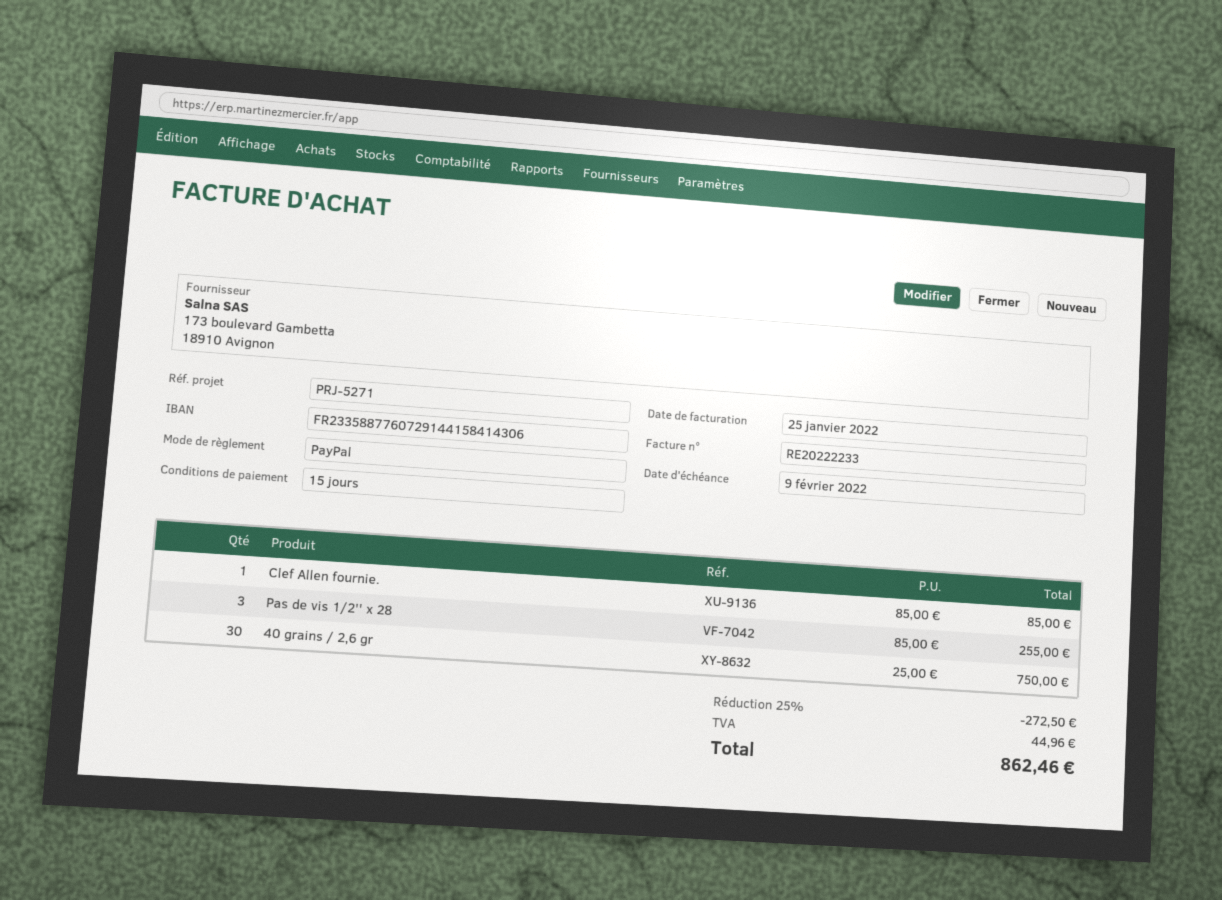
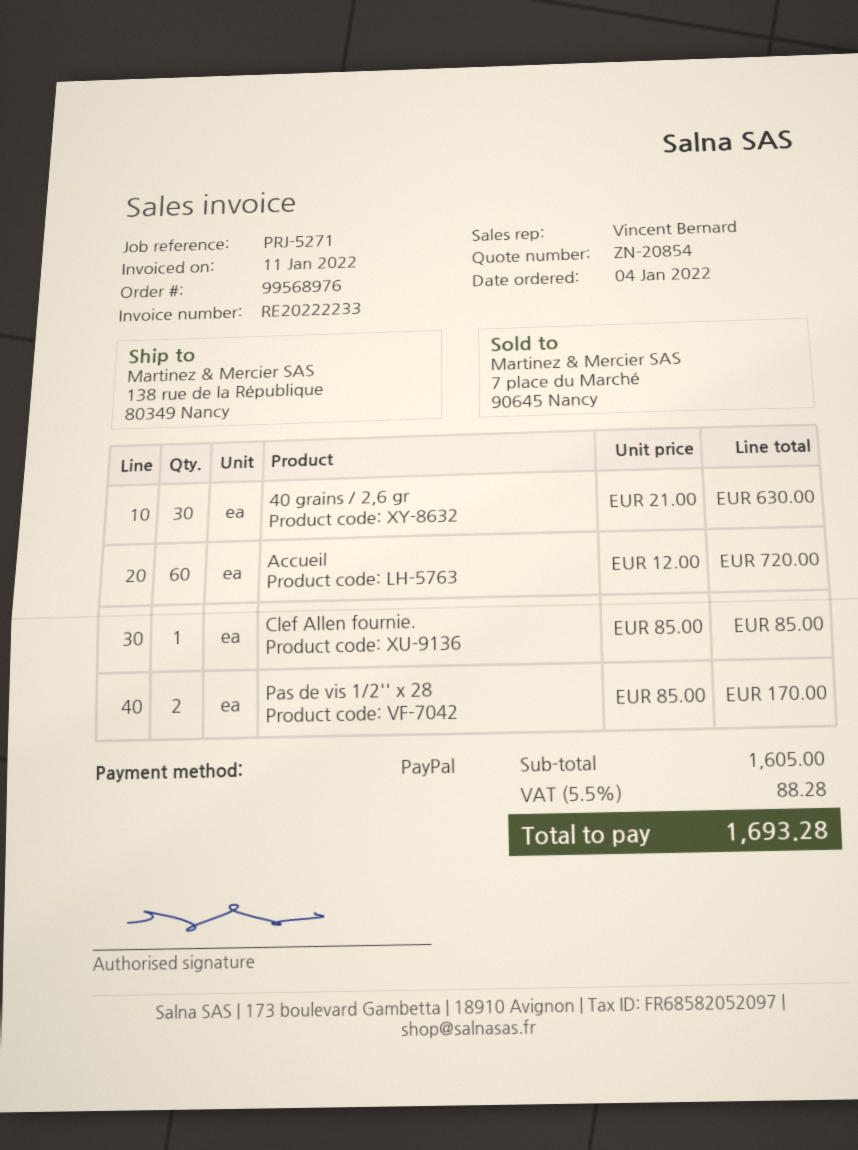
invoice date: 2022-01-25 -> 2022-01-11
Pas de vis 1/2'' x 28: 3 x 85.00 = 255.00 -> 2 x 85.00 = 170.00
40 grains / 2,6 gr: 30 x 25.00 = 750.00 -> 30 x 21.00 = 630.00
Accueil: none -> 60 x 12.00 = 720.00
discount: 25% = 272.50 -> none
tax: 44.96 -> 88.28
total: 862.46 -> 1693.28

